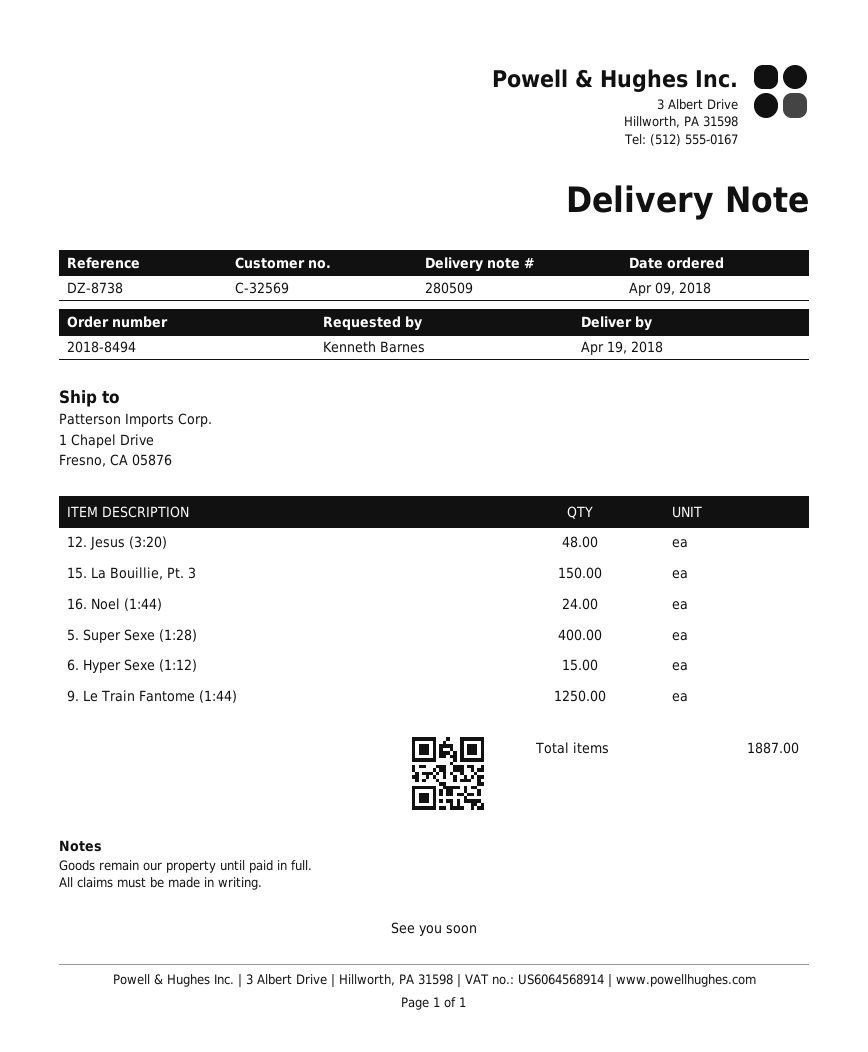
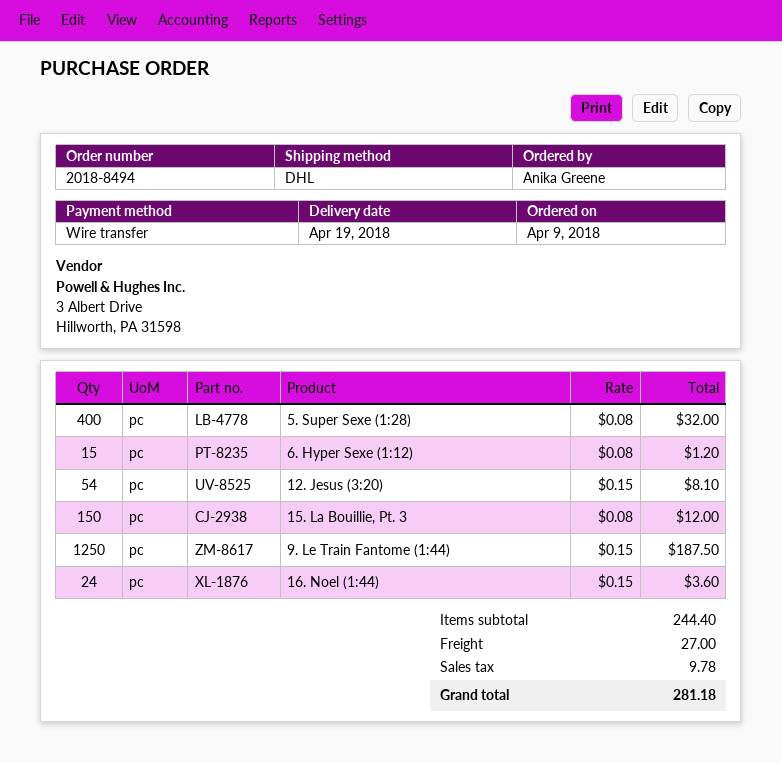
ordered by: Kenneth Barnes -> Anika Greene
12. Jesus (3:20): 48 -> 54

